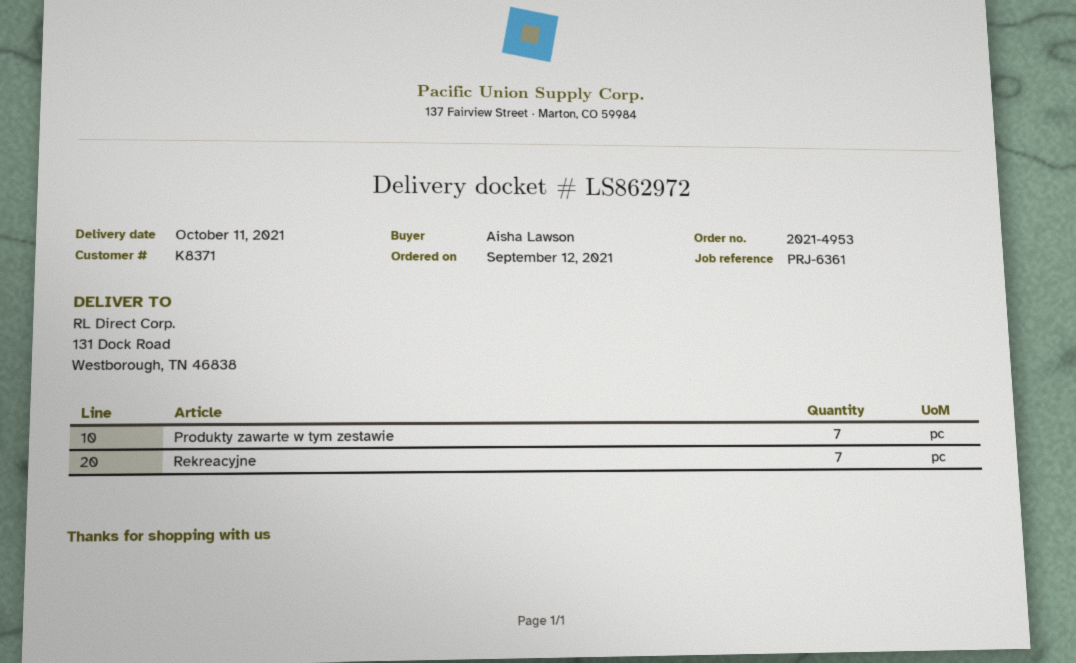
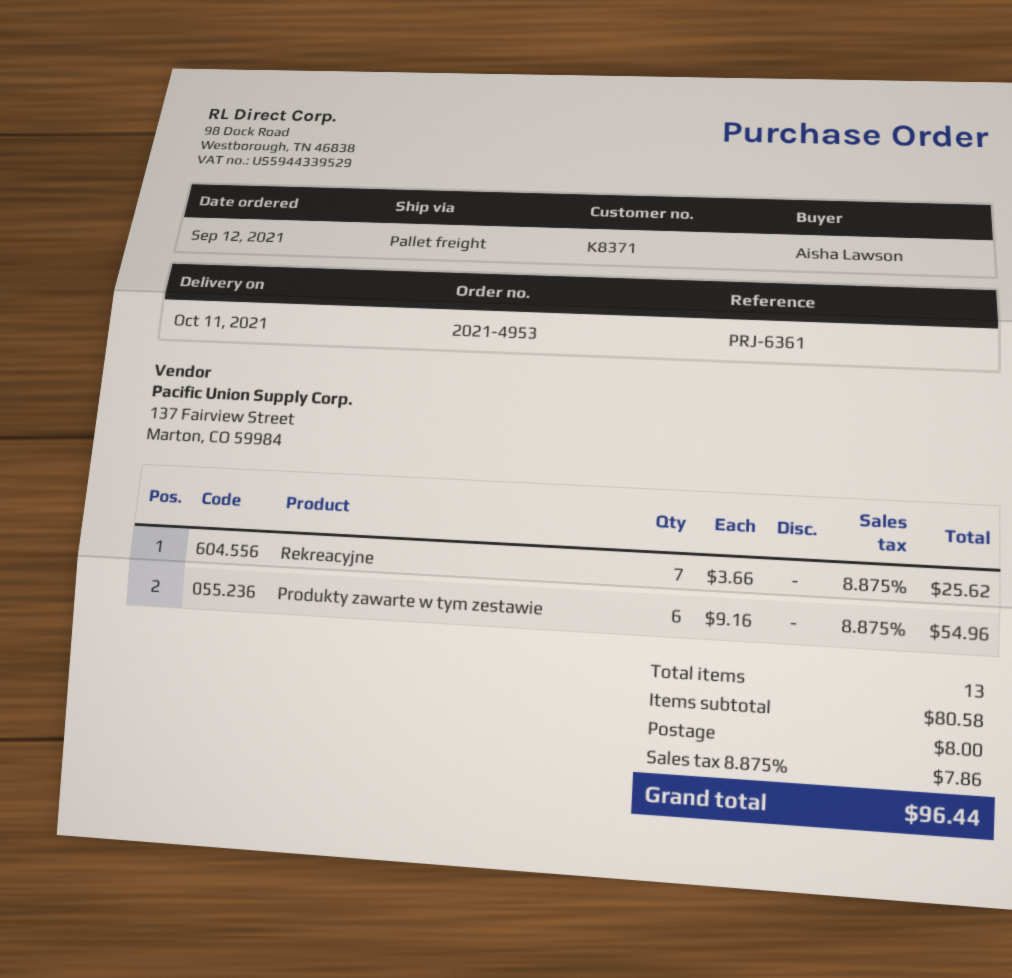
Produkty zawarte w tym zestawie: 7 -> 6

